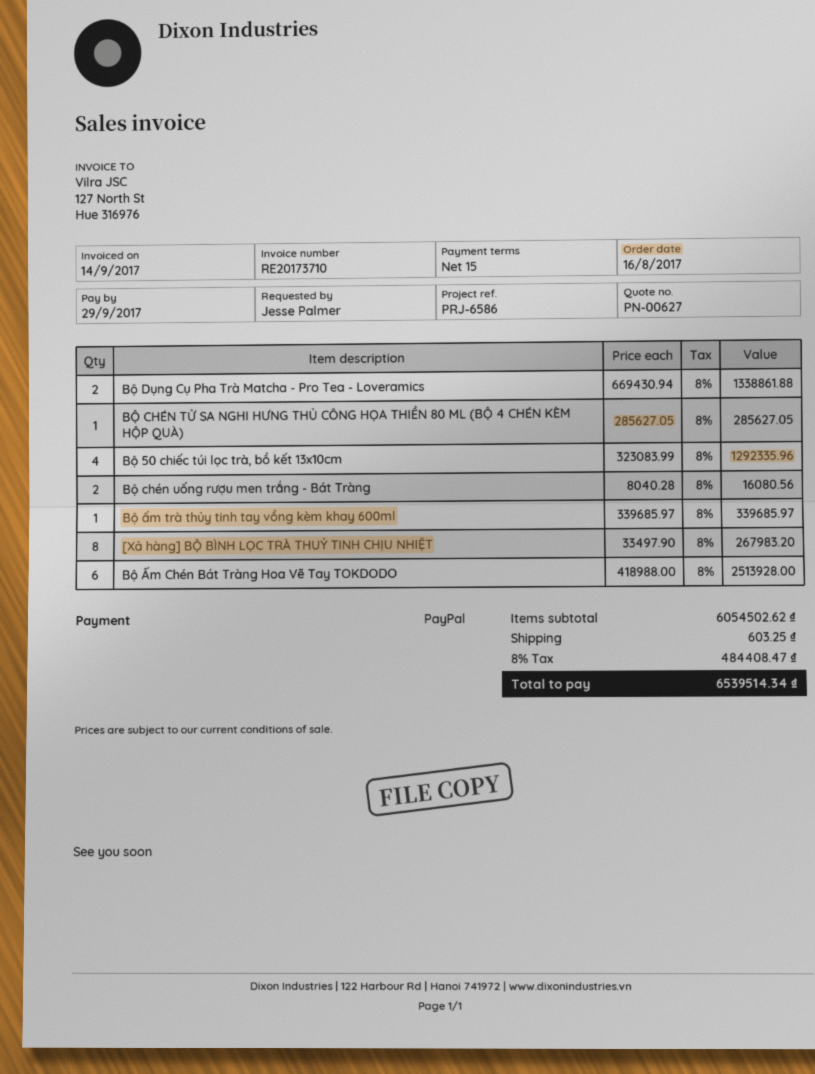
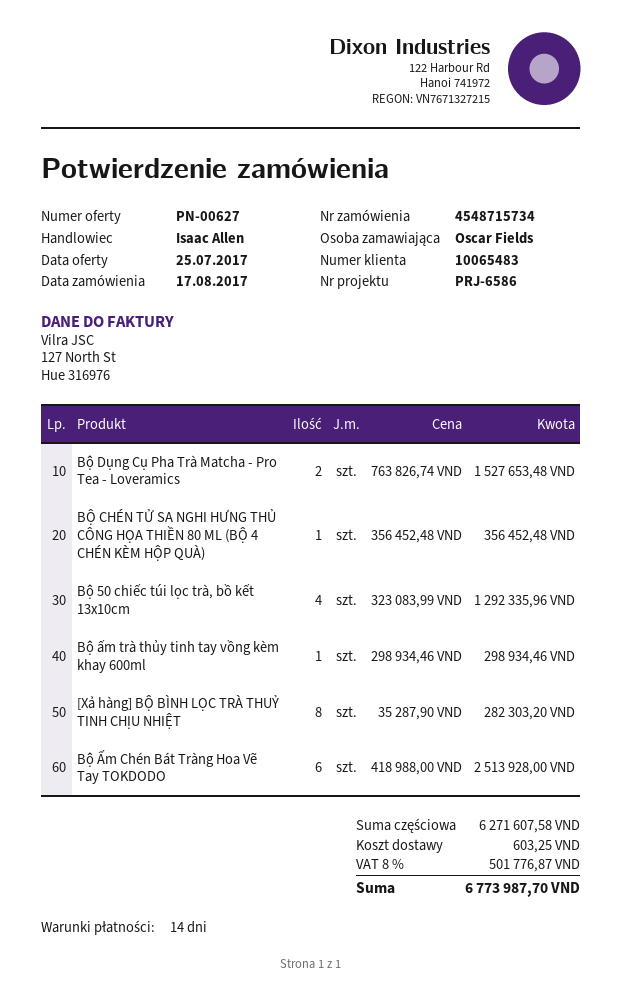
order date: 2017-08-16 -> 2017-08-17
payment terms: 15 days -> 14 days
ordered by: Jesse Palmer -> Oscar Fields
Bộ Dụng Cụ Pha Trà Matcha - Pro Tea - Loveramics: 2 x 669430.94 = 1338861.88 -> 2 x 763826.74 = 1527653.48
BỘ CHÉN TỬ SA NGHI HƯNG THỦ CÔNG HỌA THIỀN 80 ML (BỘ 4 CHÉN KÈM HỘP QUÀ): 1 x 285627.05 = 285627.05 -> 1 x 356452.48 = 356452.48
Bộ chén uống rượu men trắng - Bát Tràng: 2 x 8040.28 = 16080.56 -> none
Bộ ấm trà thủy tinh tay vồng kèm khay 600ml: 1 x 339685.97 = 339685.97 -> 1 x 298934.46 = 298934.46
[Xả hàng] BỘ BÌNH LỌC TRÀ THUỶ TINH CHỊU NHIỆT: 8 x 33497.90 = 267983.20 -> 8 x 35287.90 = 282303.20
subtotal: 6054502.62 -> 6271607.58
tax: 8% = 484408.47 -> 8% = 501776.87
total: 6539514.34 -> 6773987.70

